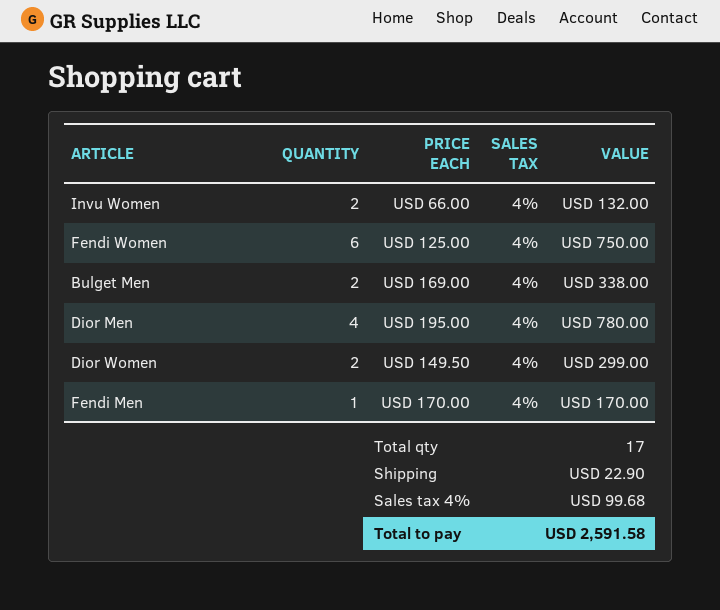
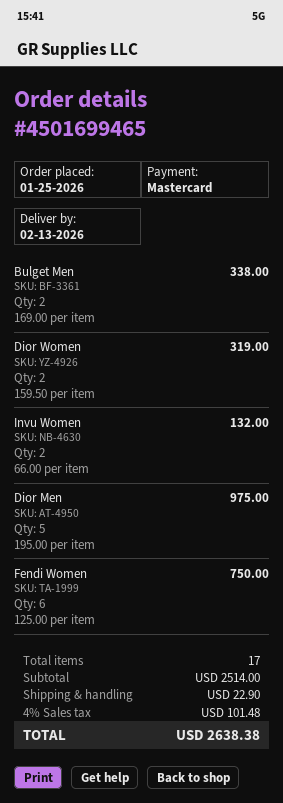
Dior Men: 4 x 195.00 = 780.00 -> 5 x 195.00 = 975.00
Dior Women: 2 x 149.50 = 299.00 -> 2 x 159.50 = 319.00
Fendi Men: 1 x 170.00 = 170.00 -> none
tax: 4% = 99.68 -> 4% = 101.48
total: 2591.58 -> 2638.38

